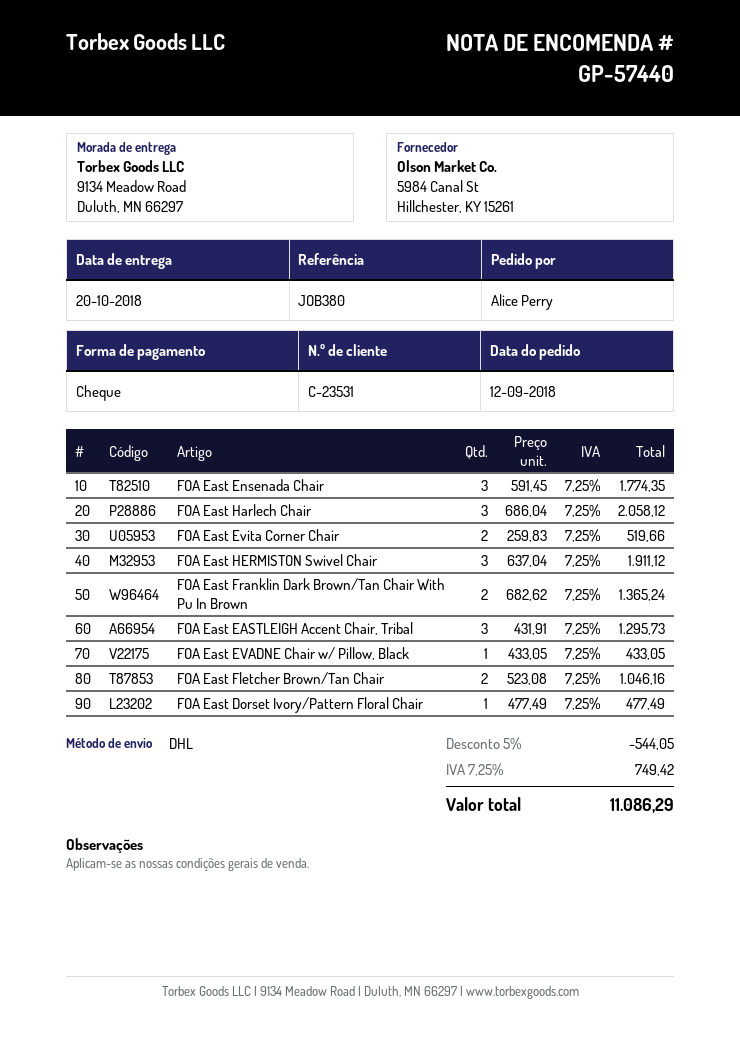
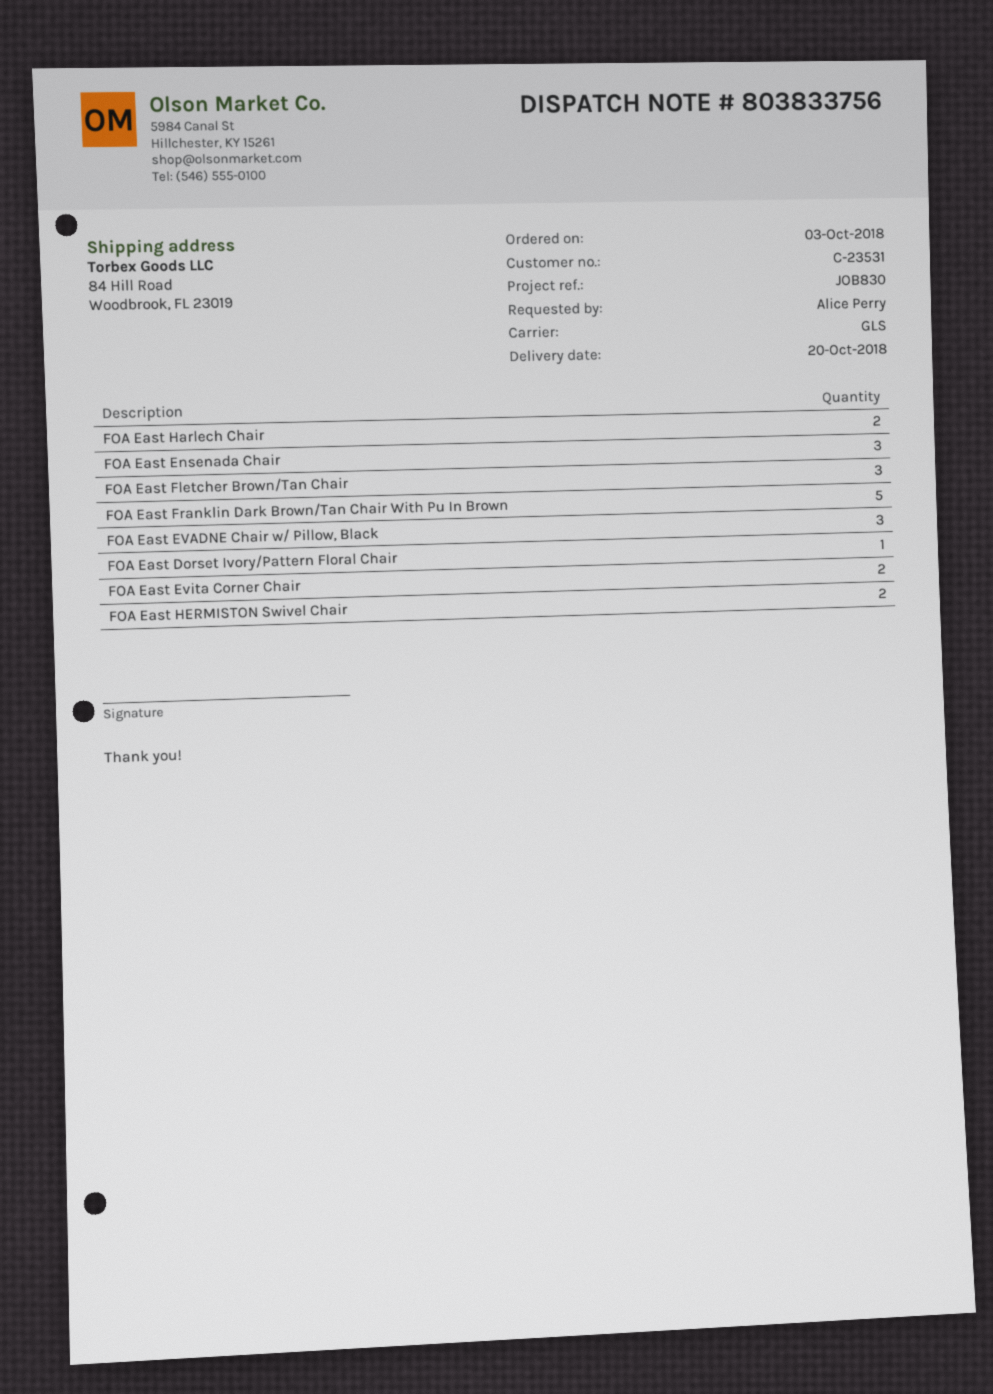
order date: 2018-09-12 -> 2018-10-03
reference: JOB380 -> JOB830
shipping method: DHL -> GLS
ship to: 9134 Meadow Road, Duluth, MN 66297 -> 84 Hill Road, Woodbrook, FL 23019
FOA East Harlech Chair: 3 -> 2
FOA East HERMISTON Swivel Chair: 3 -> 2
FOA East Franklin Dark Brown/Tan Chair With Pu In Brown: 2 -> 5
FOA East EASTLEIGH Accent Chair, Tribal: 3 -> none
FOA East EVADNE Chair w/ Pillow, Black: 1 -> 3
FOA East Fletcher Brown/Tan Chair: 2 -> 3

